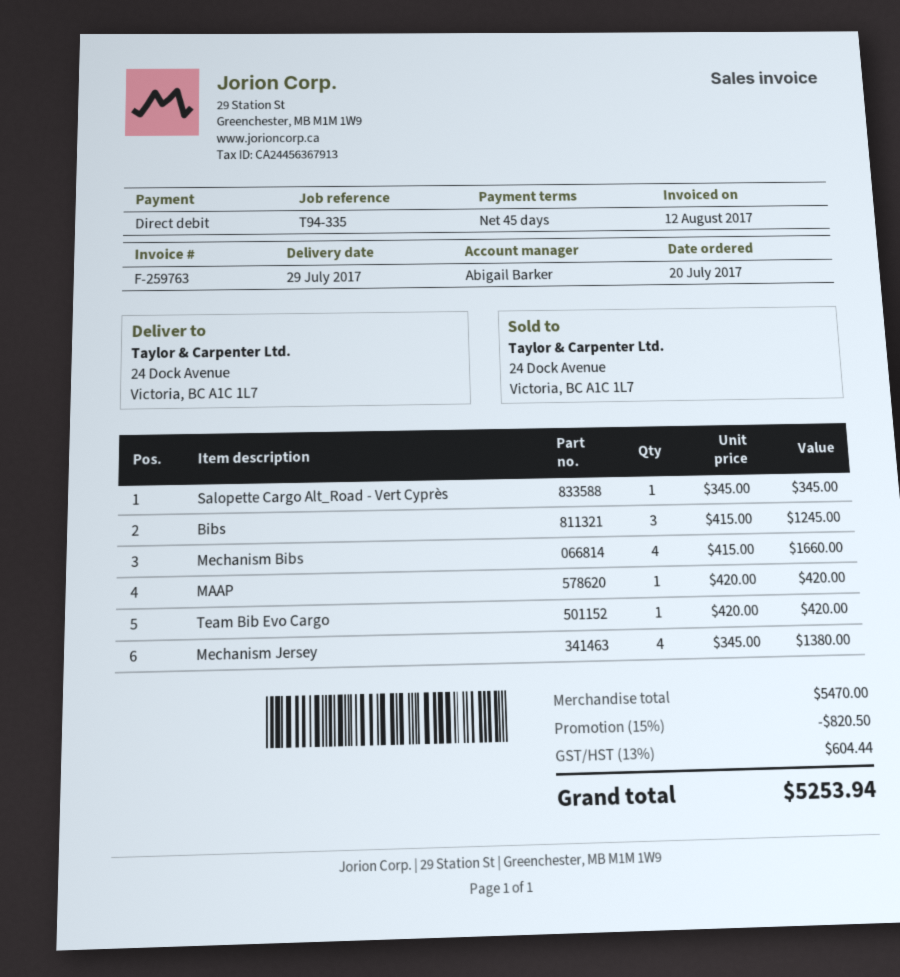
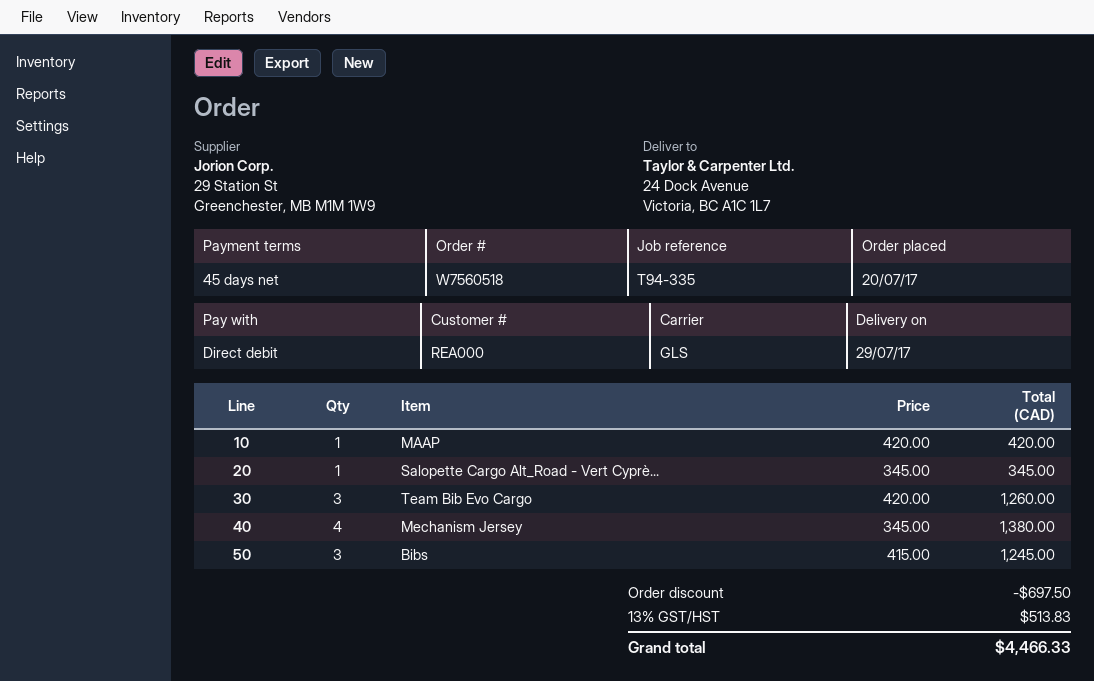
Mechanism Bibs: 4 x 415.00 = 1660.00 -> none
Team Bib Evo Cargo: 1 x 420.00 = 420.00 -> 3 x 420.00 = 1260.00
discount: 820.50 -> 697.50
tax: 13% = 604.44 -> 13% = 513.83
total: 5253.94 -> 4466.33

